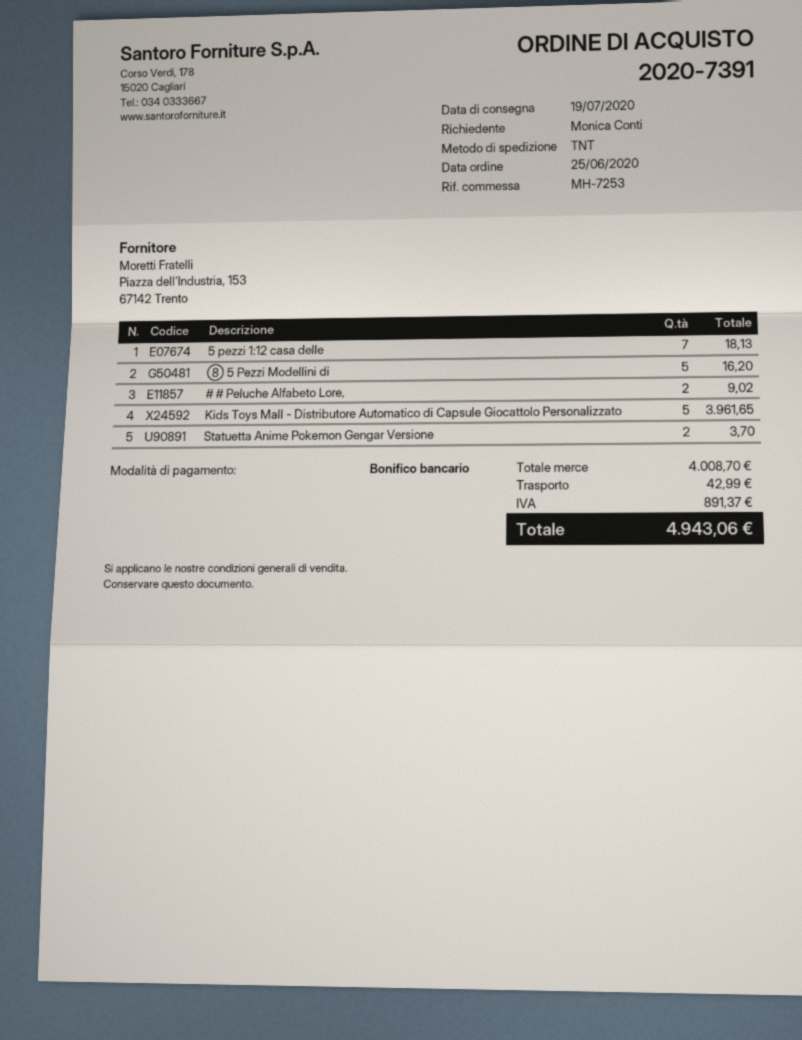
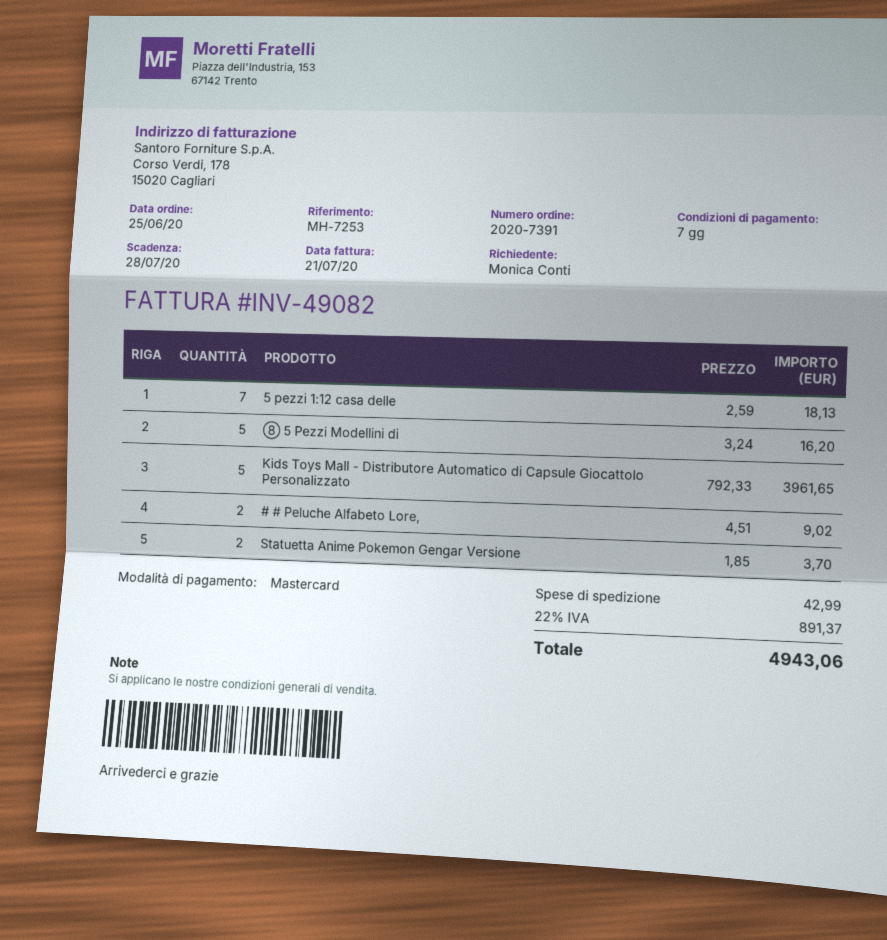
payment method: bank transfer -> Mastercard

